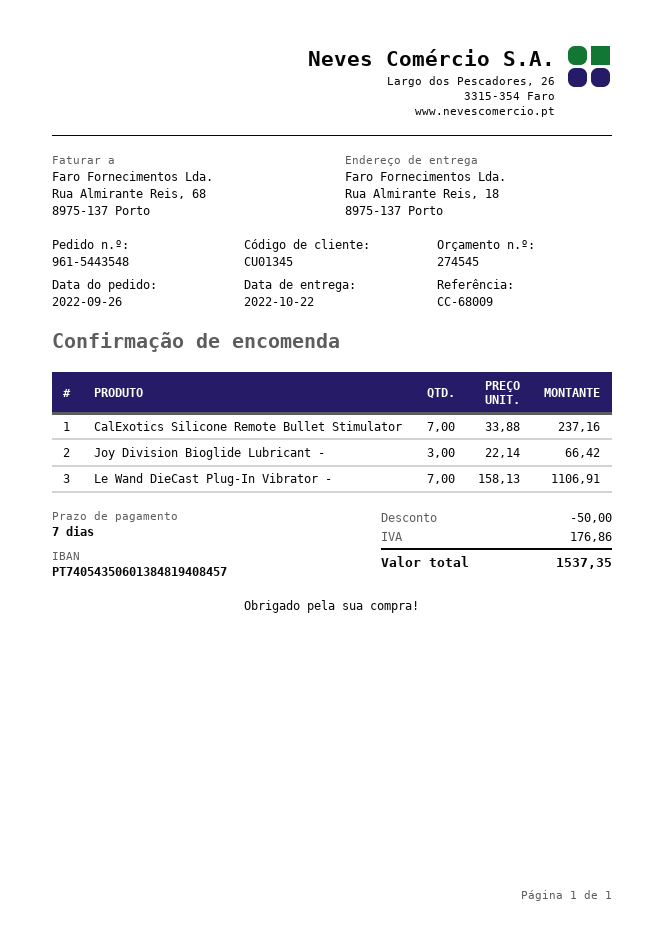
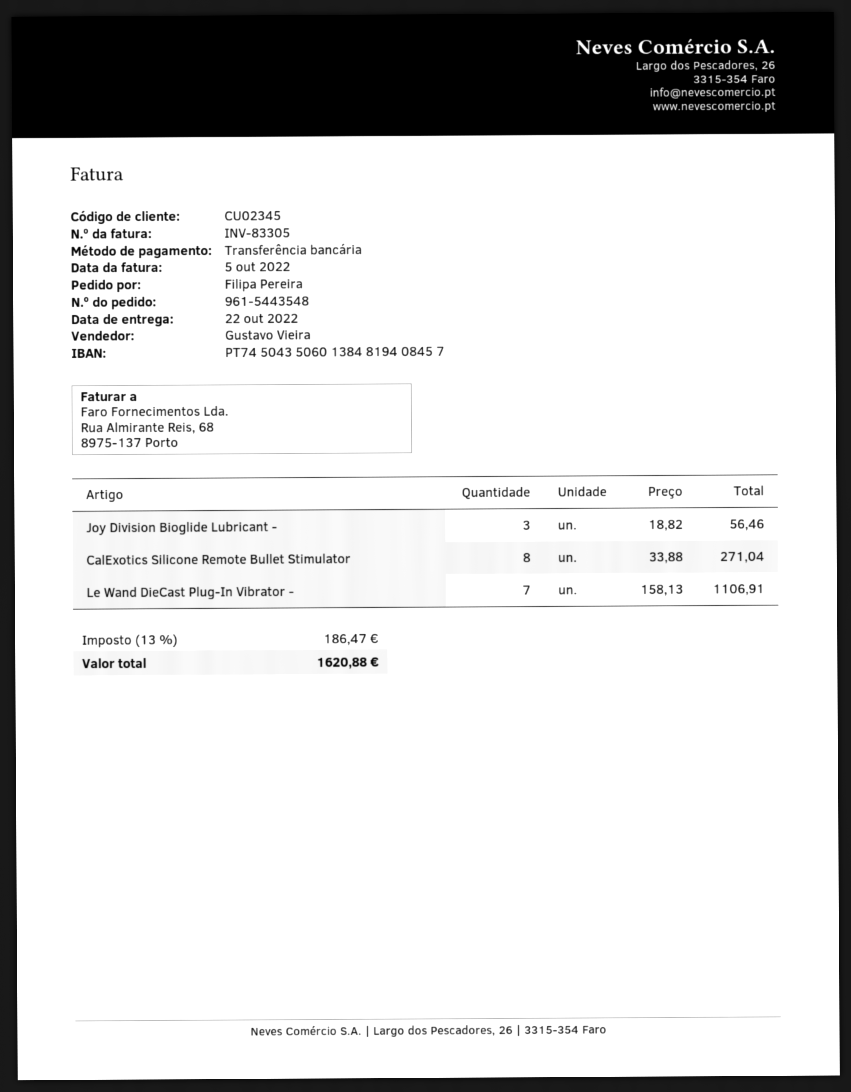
customer number: CU01345 -> CU02345
bank account: PT74054350601384819408457 -> PT74504350601384819408457
CalExotics Silicone Remote Bullet Stimulator: 7 x 33.88 = 237.16 -> 8 x 33.88 = 271.04
Joy Division Bioglide Lubricant -: 3 x 22.14 = 66.42 -> 3 x 18.82 = 56.46
discount: 50.00 -> none
tax: 176.86 -> 186.47
total: 1537.35 -> 1620.88

